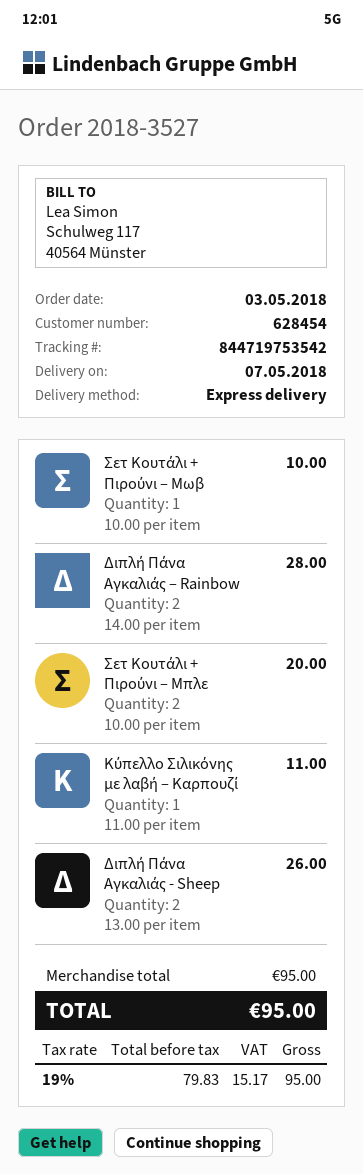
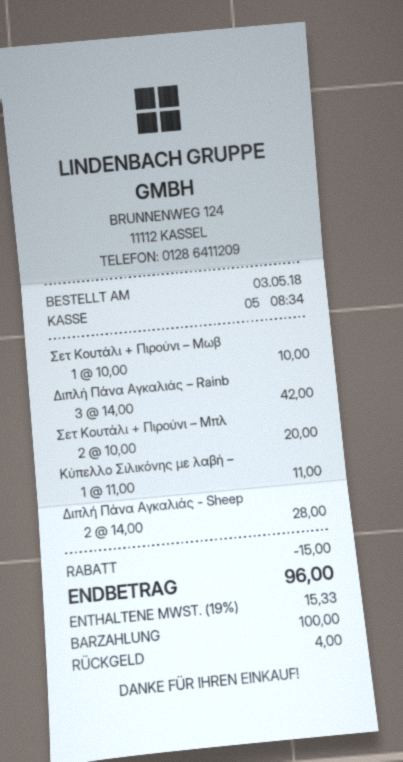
Διπλή Πάνα Αγκαλιάς – Rainbow: 2 x 14.00 = 28.00 -> 3 x 14.00 = 42.00
Διπλή Πάνα Αγκαλιάς - Sheep: 2 x 13.00 = 26.00 -> 2 x 14.00 = 28.00
discount: none -> 15.00
tax: 19% = 15.17 -> 19% = 15.33
total: 95.00 -> 96.00

